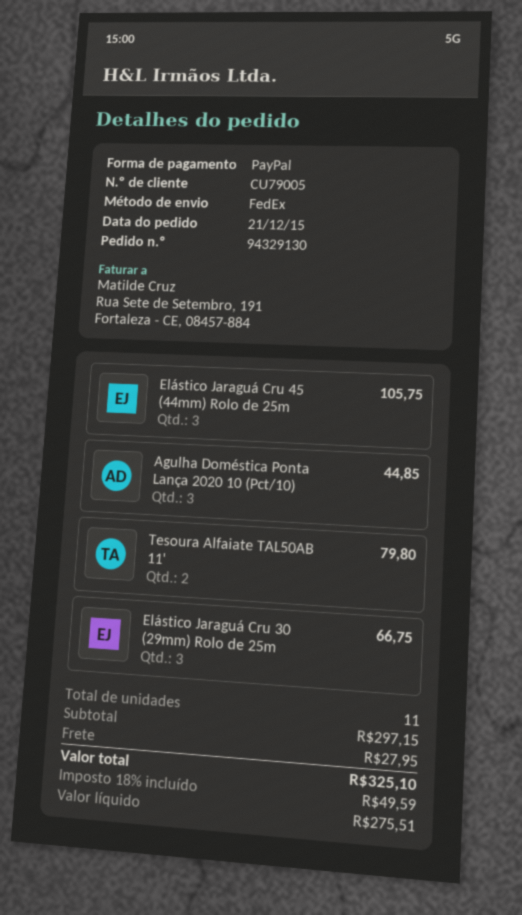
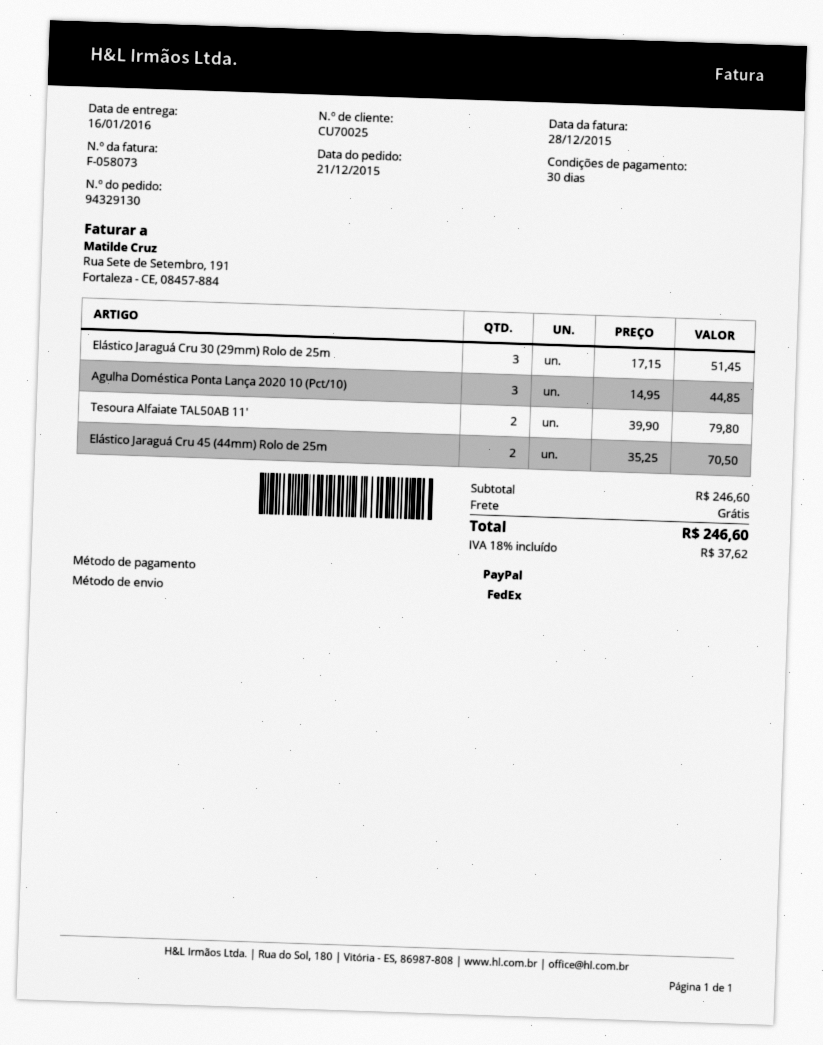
customer number: CU79005 -> CU70025
Elástico Jaraguá Cru 45 (44mm) Rolo de 25m: 3 for 105.75 -> 2 for 70.50
Elástico Jaraguá Cru 30 (29mm) Rolo de 25m: 3 for 66.75 -> 3 for 51.45
subtotal: 297.15 -> 246.60
shipping: 27.95 -> 0.00
tax: 18% = 49.59 -> 18% = 37.62
total: 325.10 -> 246.60

